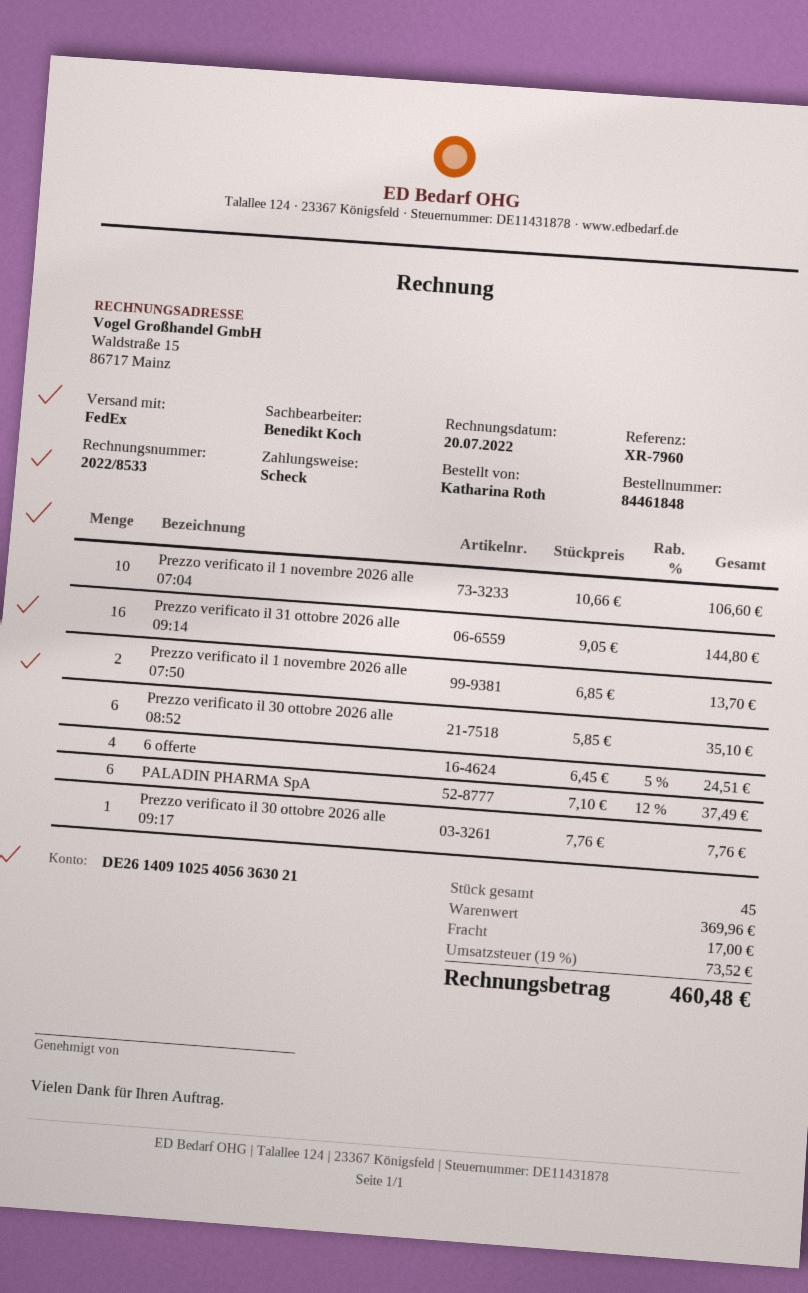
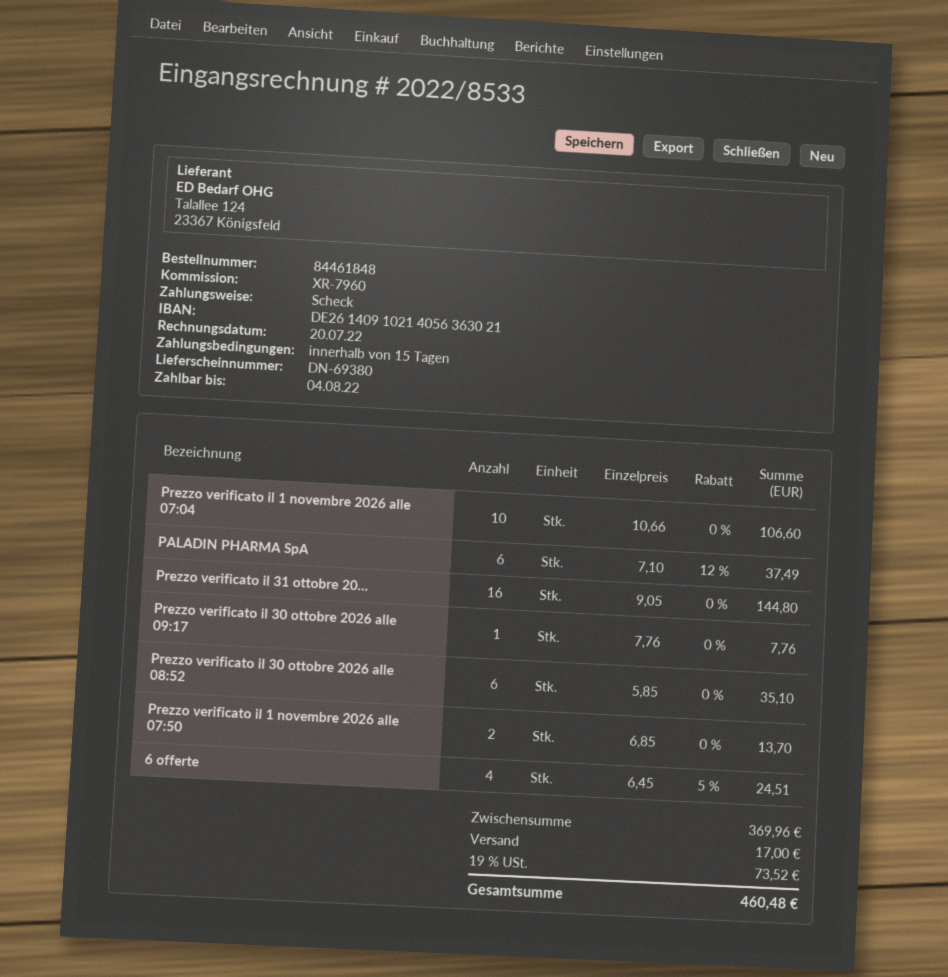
bank account: DE26140910254056363021 -> DE26140910214056363021

